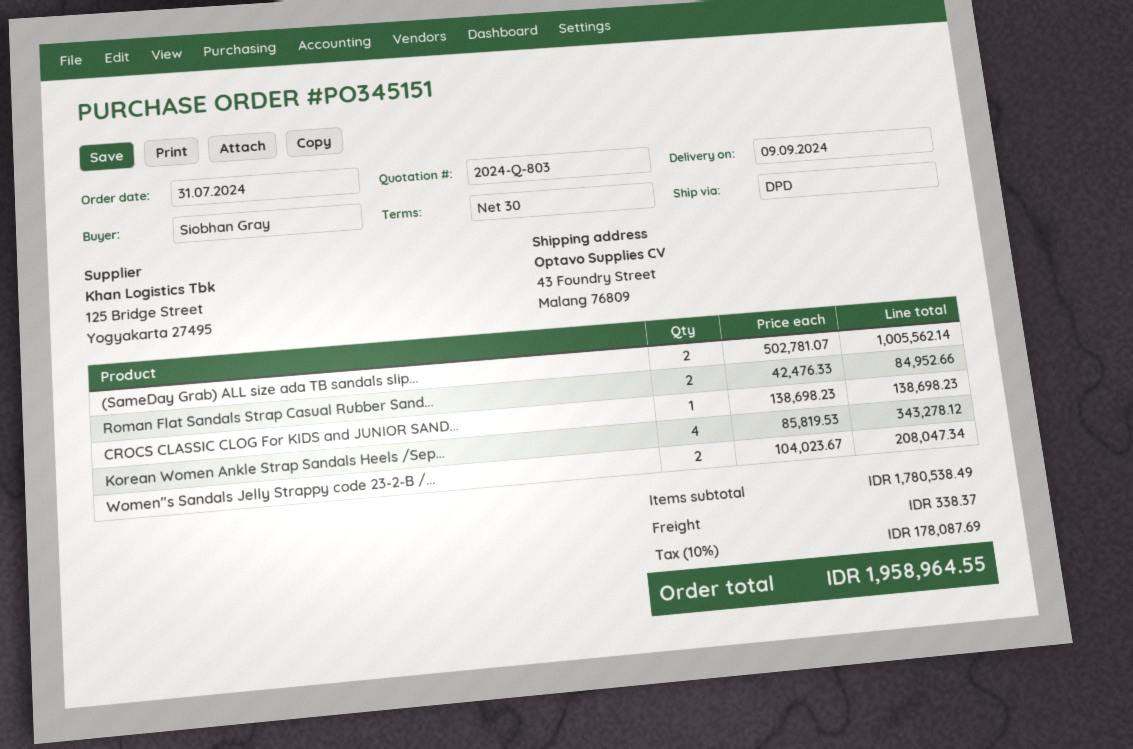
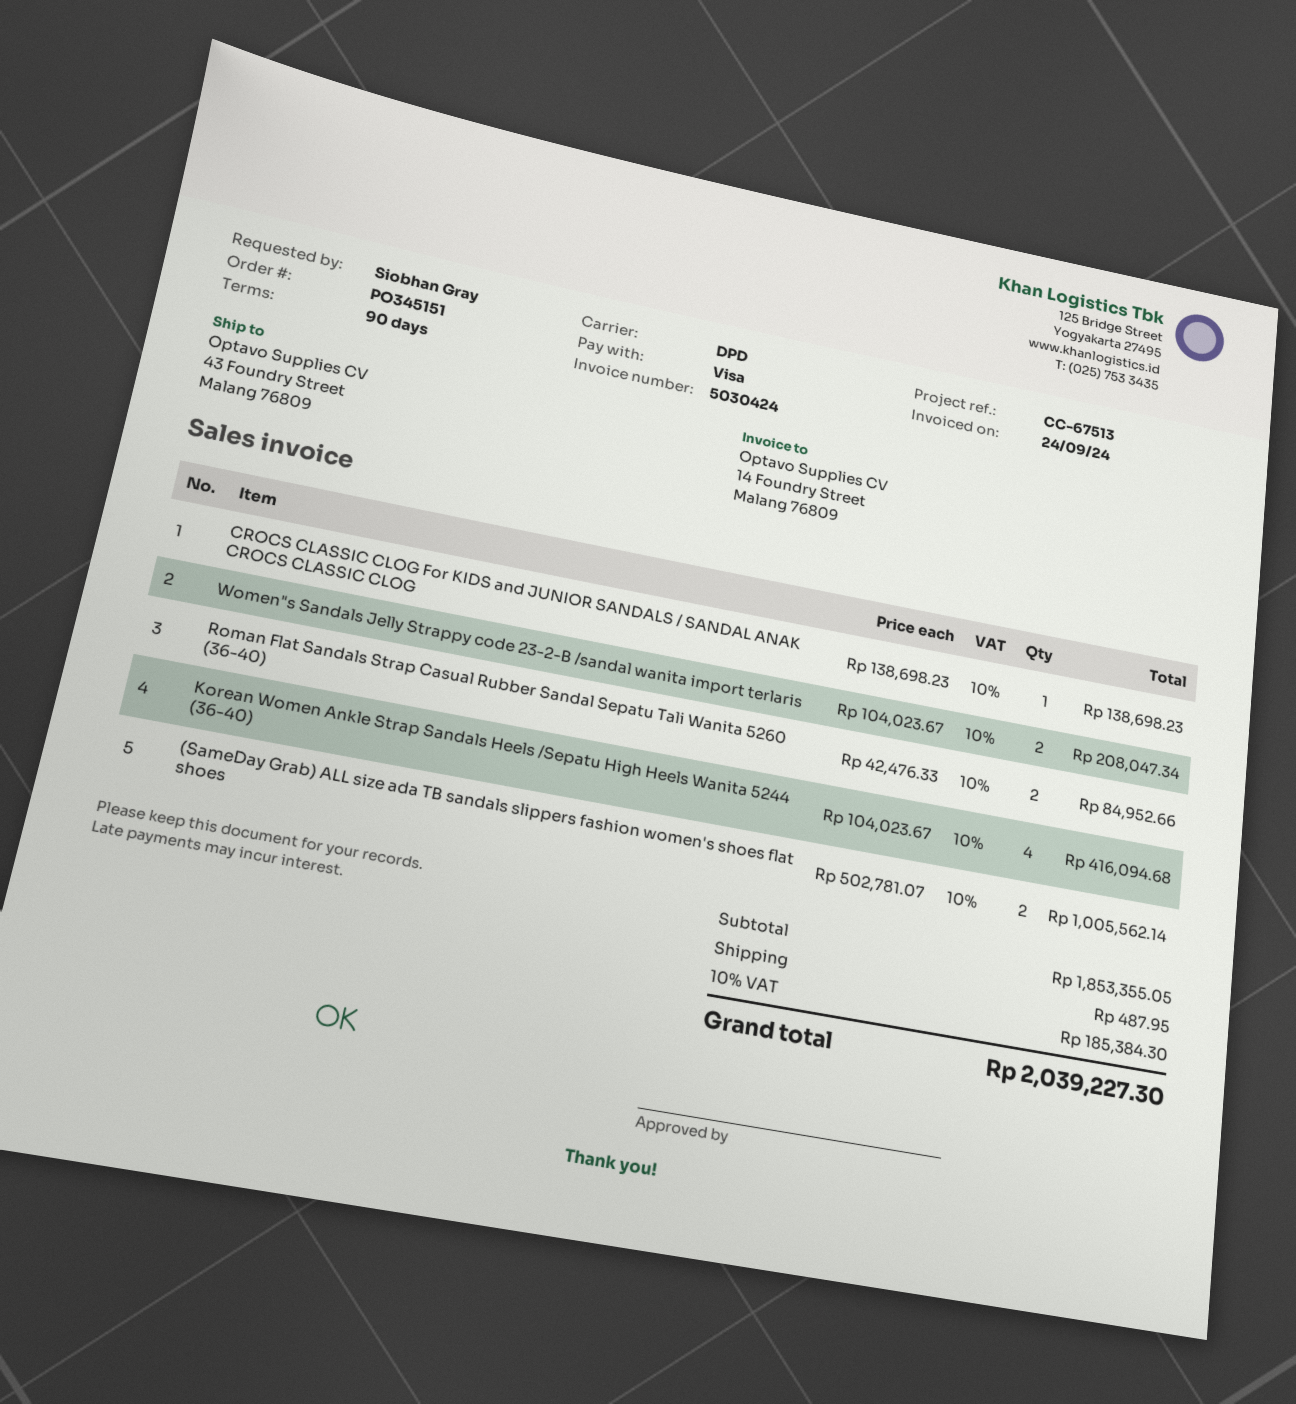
payment terms: 30 days -> 90 days
Korean Women Ankle Strap Sandals Heels /Sep...: 4 x 85819.53 = 343278.12 -> 4 x 104023.67 = 416094.68
subtotal: 1780538.49 -> 1853355.05
shipping: 338.37 -> 487.95
tax: 10% = 178087.69 -> 10% = 185384.30
total: 1958964.55 -> 2039227.30

